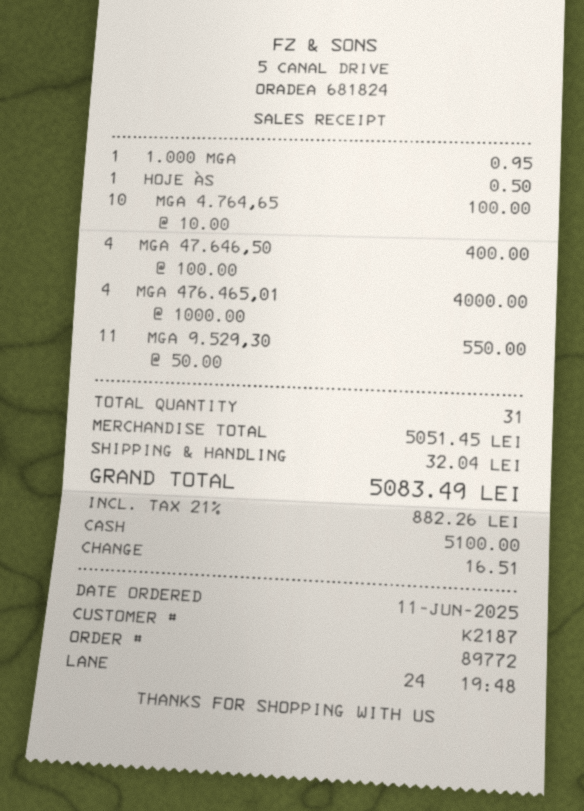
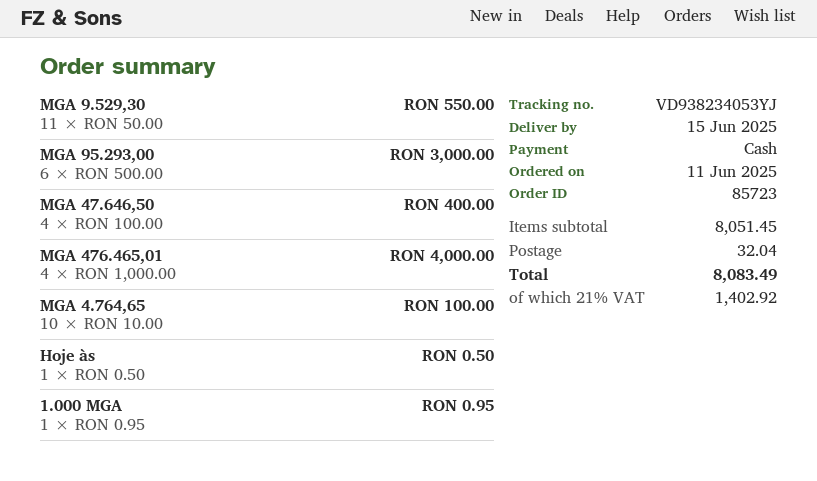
order number: 89772 -> 85723
MGA 95.293,00: none -> 6 x 500.00 = 3000.00
subtotal: 5051.45 -> 8051.45
tax: 21% = 882.26 -> 21% = 1402.92
total: 5083.49 -> 8083.49

